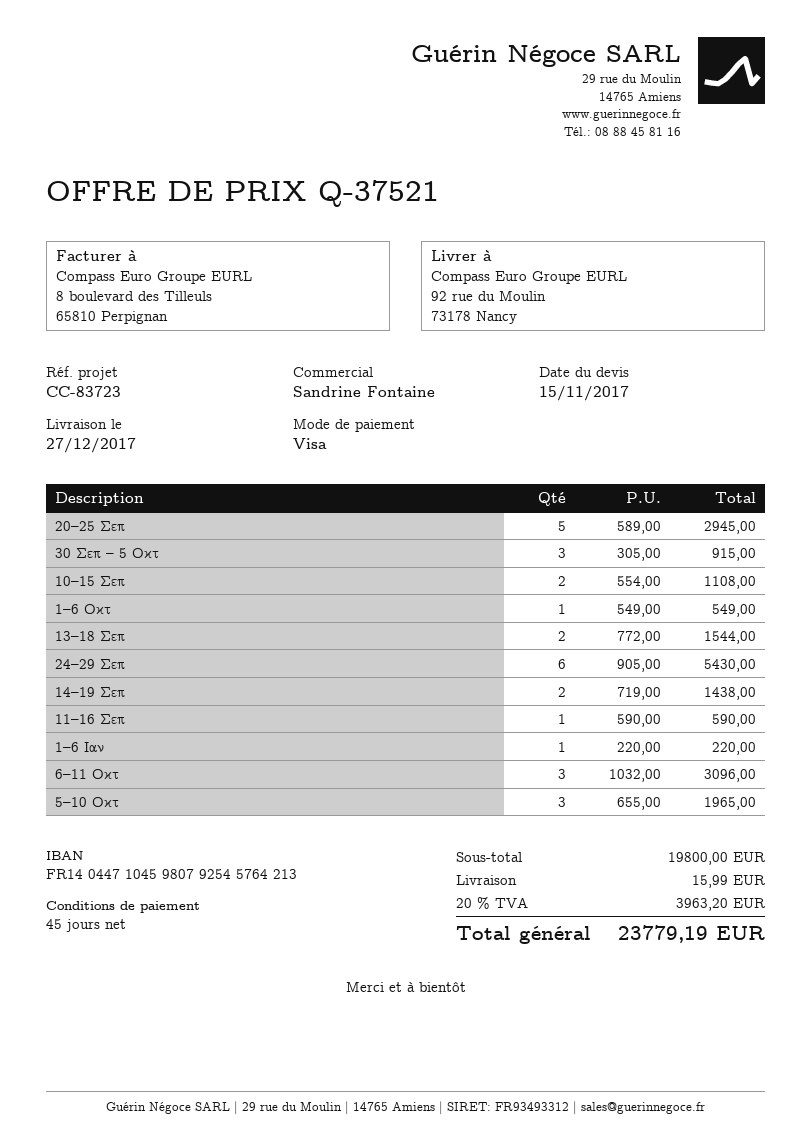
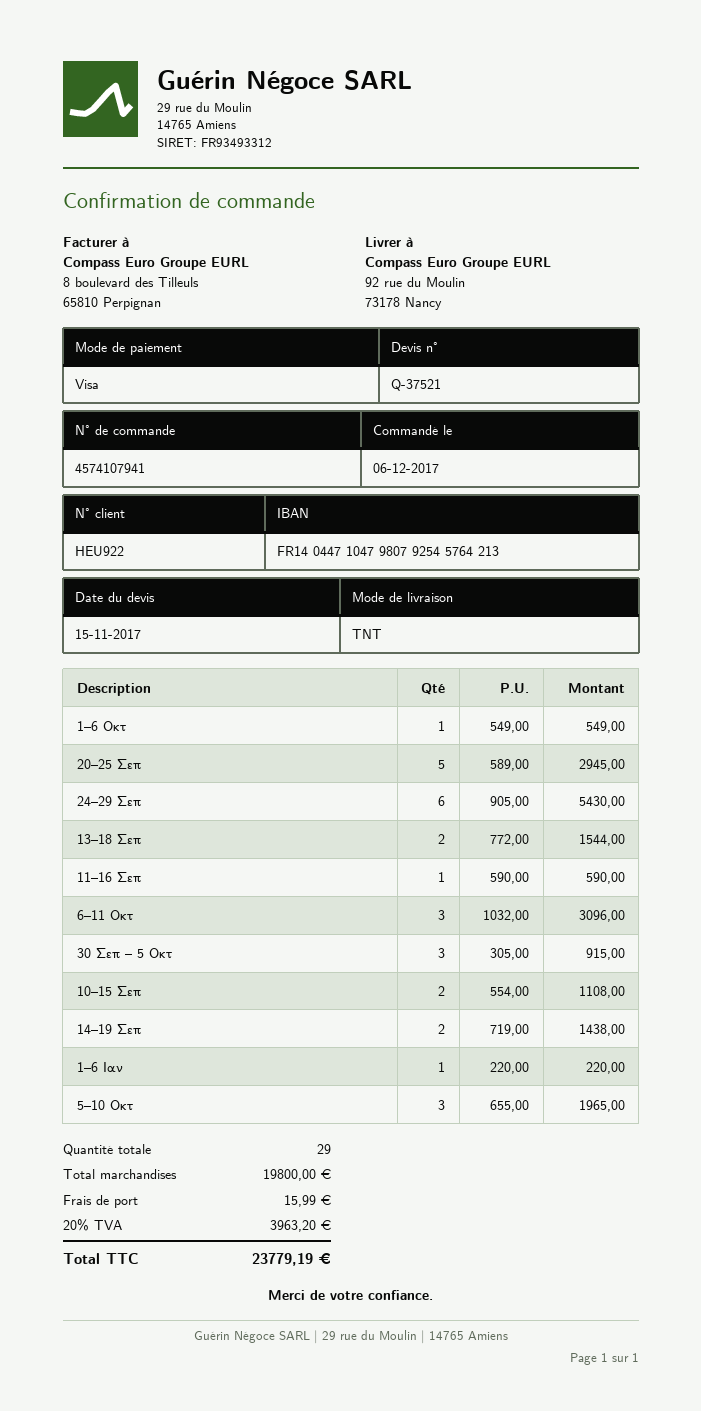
bank account: FR1404471045980792545764213 -> FR1404471047980792545764213

